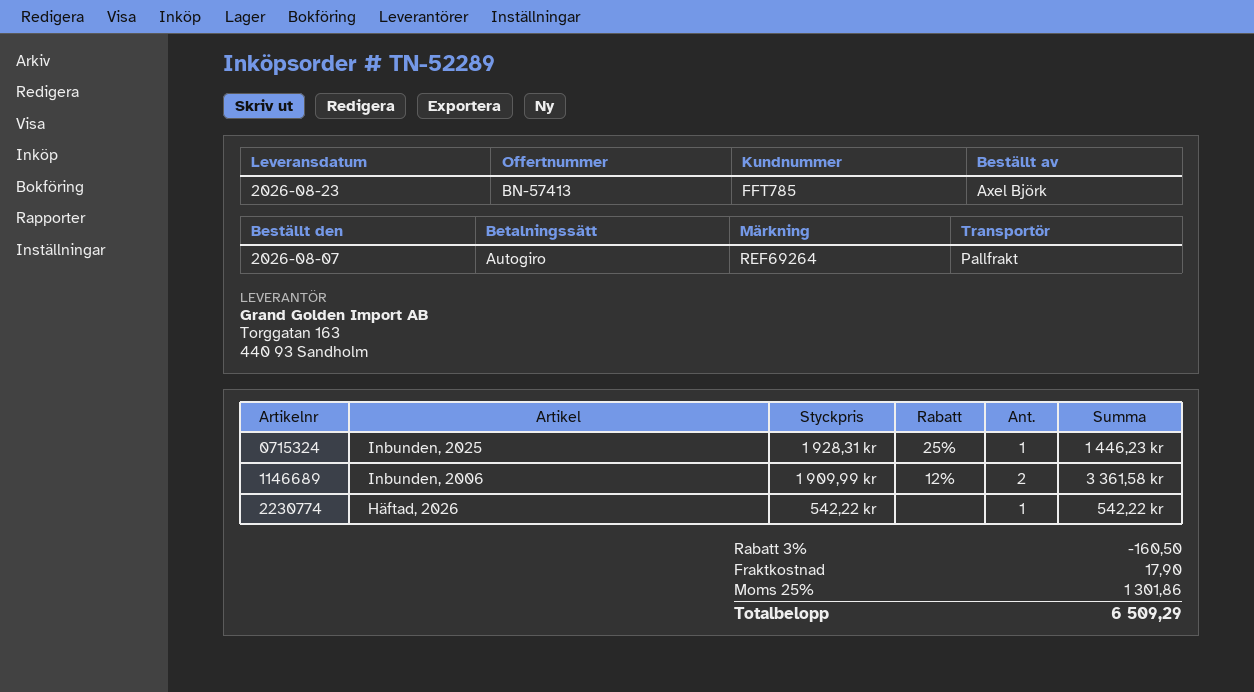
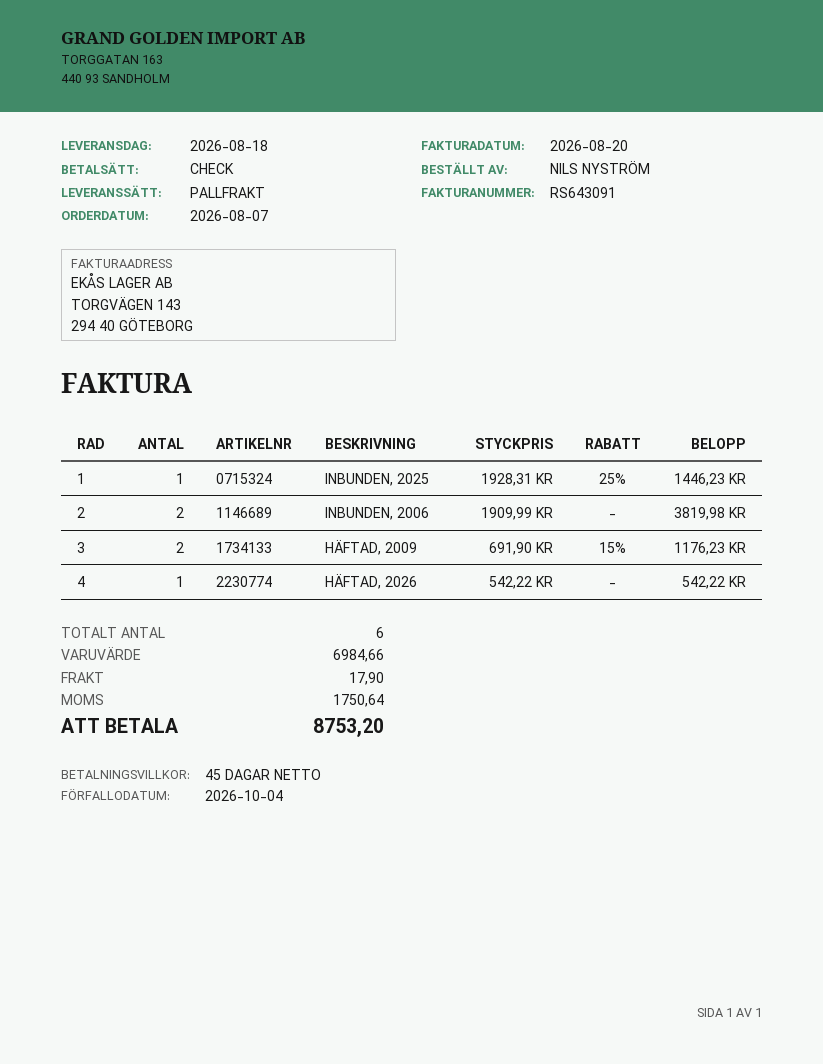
delivery date: 2026-08-23 -> 2026-08-18
ordered by: Axel Björk -> NILS NYSTRÖM
payment method: direct debit -> cheque
Inbunden, 2006: 2 x 1909.99 - 12% = 3361.58 -> 2 x 1909.99 = 3819.98
HÄFTAD, 2009: none -> 2 x 691.90 - 15% = 1176.23
discount: 3% = 160.50 -> none
tax: 1301.86 -> 1750.64
total: 6509.29 -> 8753.20

